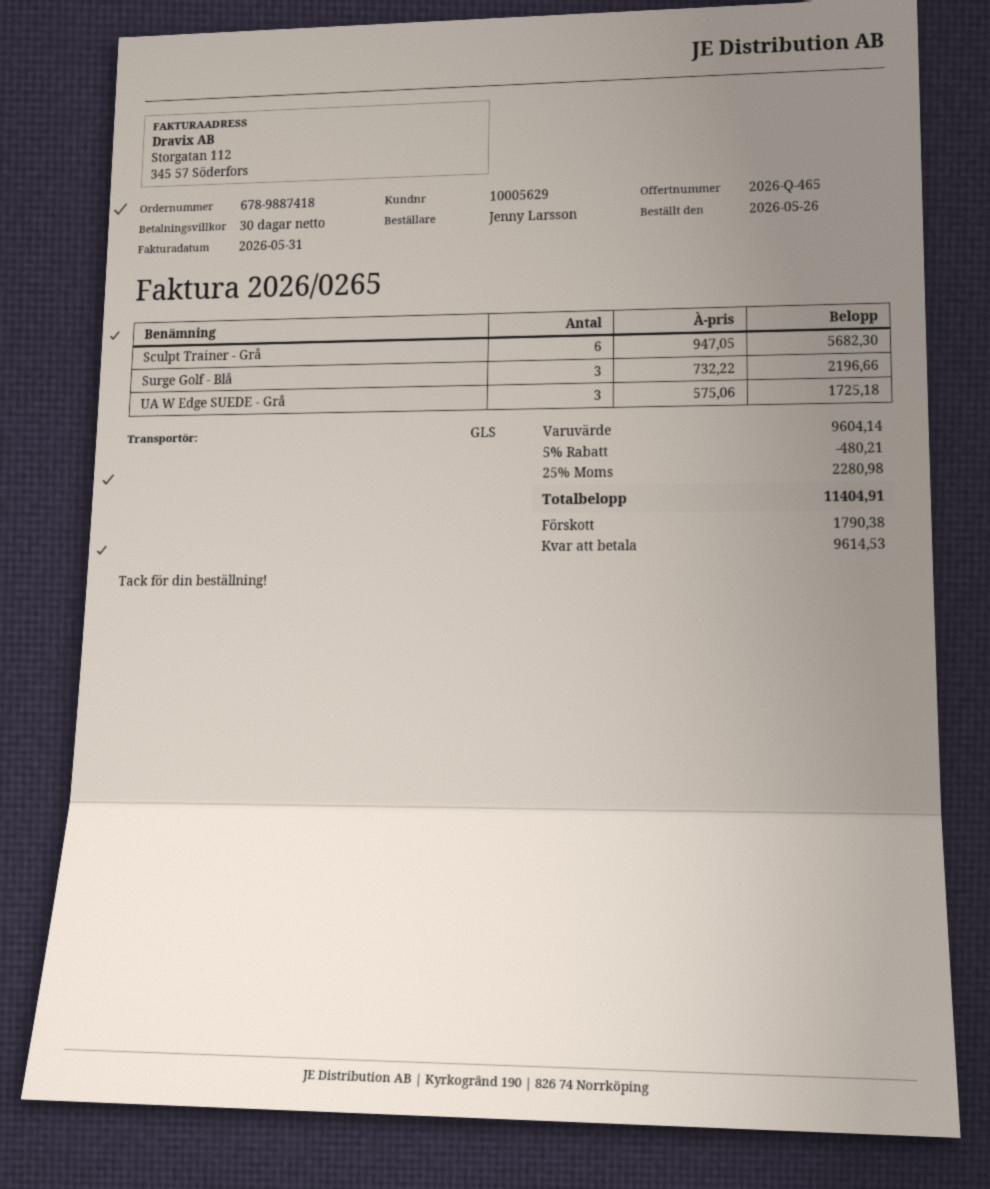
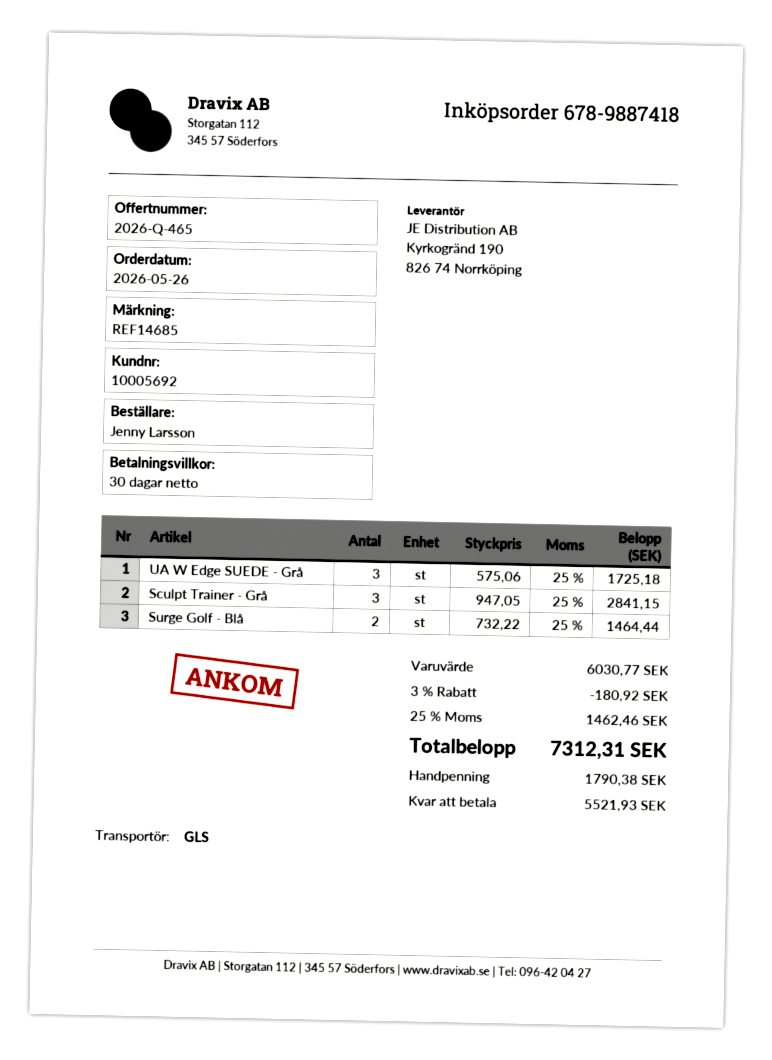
customer number: 10005629 -> 10005692
Sculpt Trainer - Grå: 6 x 947.05 = 5682.30 -> 3 x 947.05 = 2841.15
Surge Golf - Blå: 3 x 732.22 = 2196.66 -> 2 x 732.22 = 1464.44
subtotal: 9604.14 -> 6030.77
discount: 5% = 480.21 -> 3% = 180.92
tax: 25% = 2280.98 -> 25% = 1462.46
total: 11404.91 -> 7312.31
balance: 9614.53 -> 5521.93

